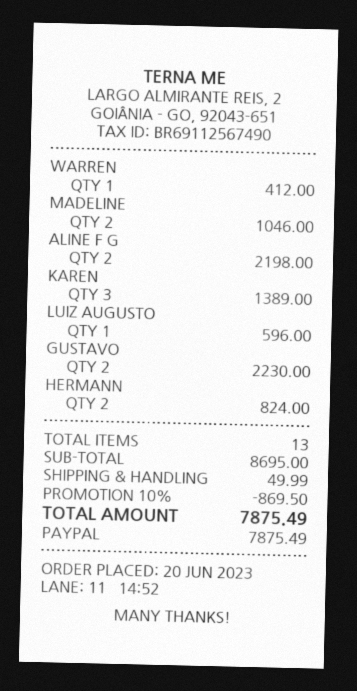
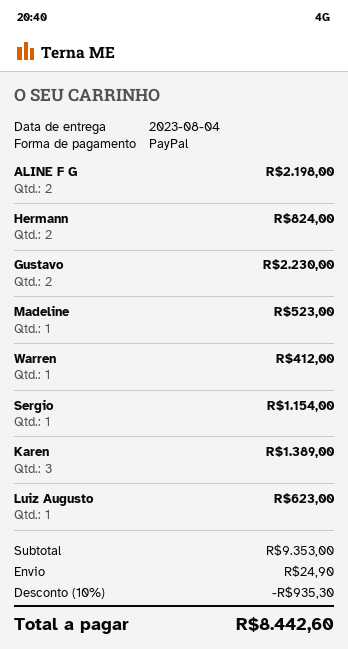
MADELINE: 2 for 1046.00 -> 1 for 523.00
LUIZ AUGUSTO: 1 for 596.00 -> 1 for 623.00
Sergio: none -> 1 for 1154.00
subtotal: 8695.00 -> 9353.00
discount: 10% = 869.50 -> 10% = 935.30
shipping: 49.99 -> 24.90
total: 7875.49 -> 8442.60

